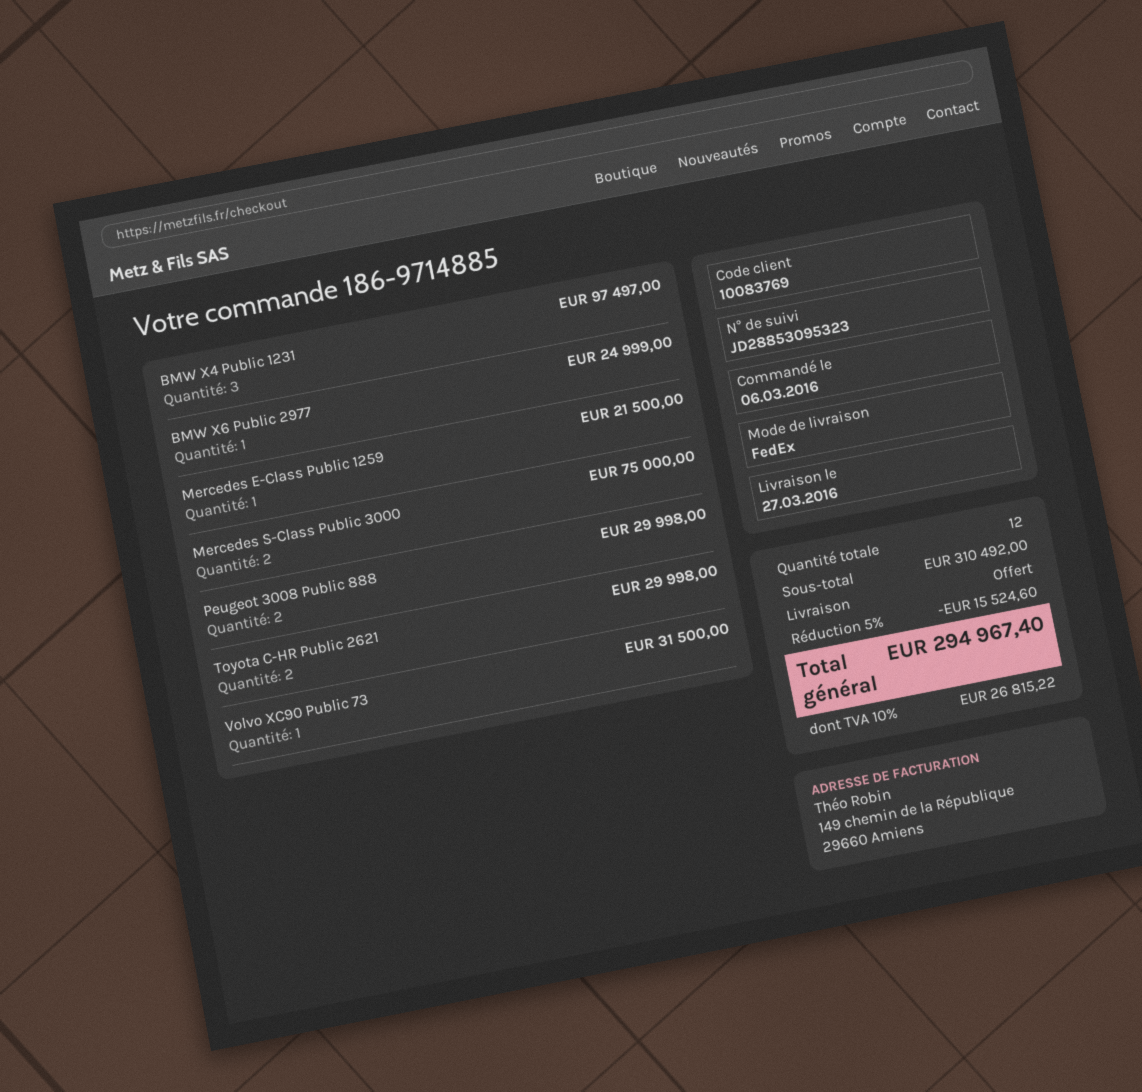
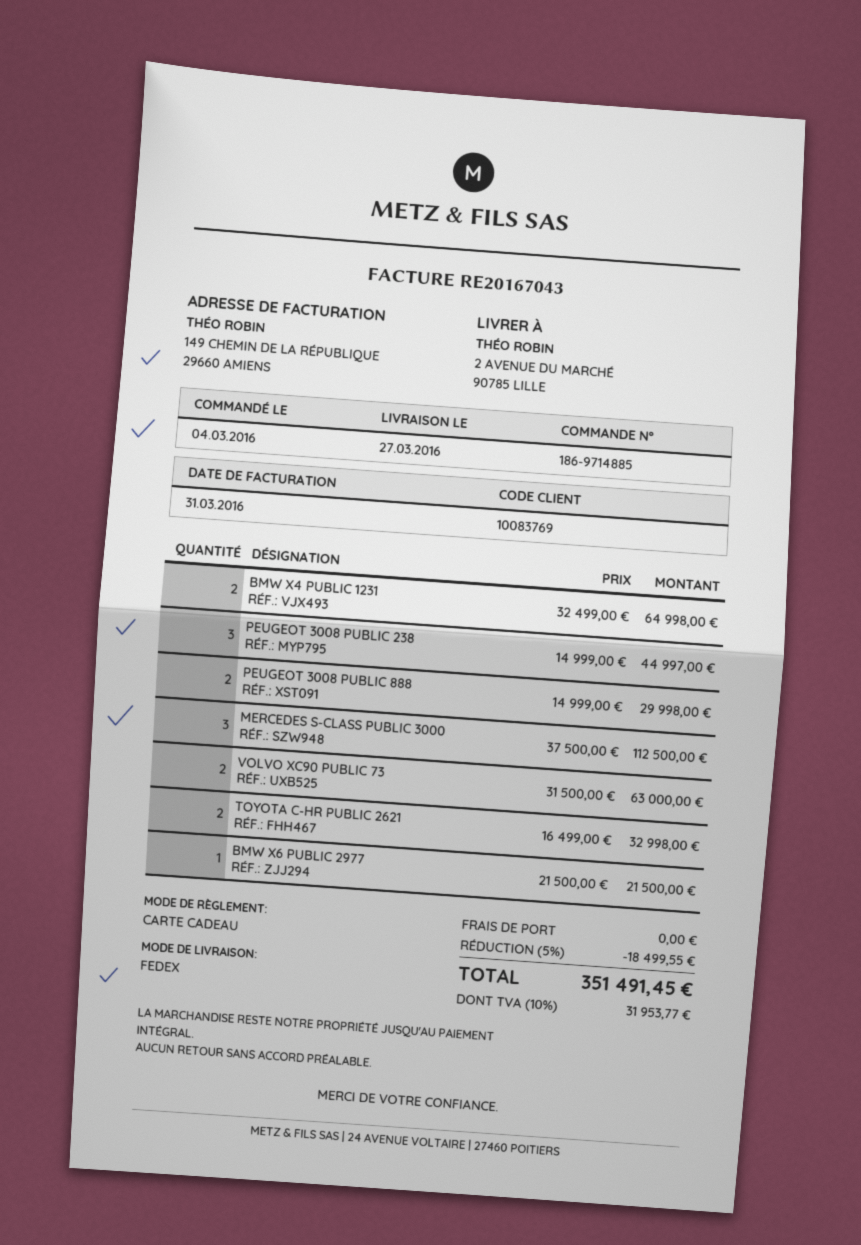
order date: 2016-03-06 -> 2016-03-04
BMW X4 Public 1231: 3 for 97497.00 -> 2 for 64998.00
BMW X6 Public 2977: 1 for 24999.00 -> 1 for 21500.00
Mercedes E-Class Public 1259: 1 for 21500.00 -> none
Mercedes S-Class Public 3000: 2 for 75000.00 -> 3 for 112500.00
Toyota C-HR Public 2621: 2 for 29998.00 -> 2 for 32998.00
Volvo XC90 Public 73: 1 for 31500.00 -> 2 for 63000.00
PEUGEOT 3008 PUBLIC 238: none -> 3 for 44997.00
discount: 5% = 15524.60 -> 5% = 18499.55
tax: 10% = 26815.22 -> 10% = 31953.77
total: 294967.40 -> 351491.45

